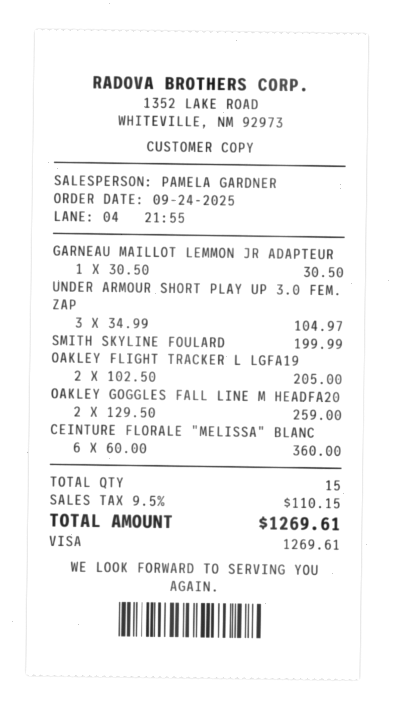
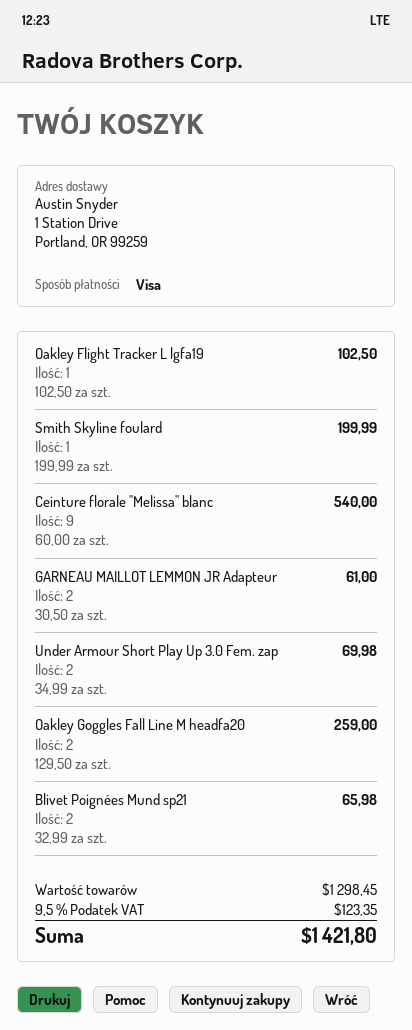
GARNEAU MAILLOT LEMMON JR ADAPTEUR: 1 x 30.50 = 30.50 -> 2 x 30.50 = 61.00
UNDER ARMOUR SHORT PLAY UP 3.0 FEM. ZAP: 3 x 34.99 = 104.97 -> 2 x 34.99 = 69.98
OAKLEY FLIGHT TRACKER L LGFA19: 2 x 102.50 = 205.00 -> 1 x 102.50 = 102.50
CEINTURE FLORALE "MELISSA" BLANC: 6 x 60.00 = 360.00 -> 9 x 60.00 = 540.00
Blivet Poignées Mund sp21: none -> 2 x 32.99 = 65.98
tax: 9.5% = 110.15 -> 9.5% = 123.35
total: 1269.61 -> 1421.80

